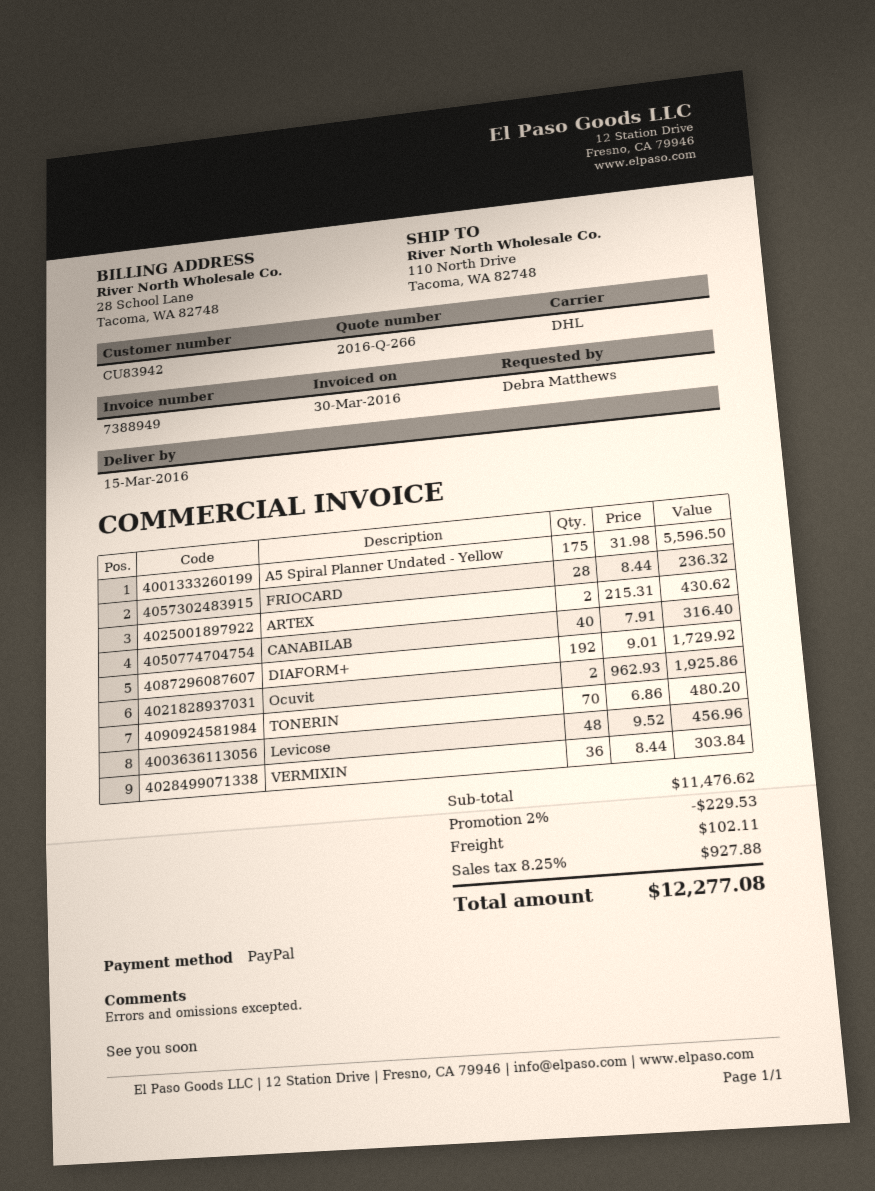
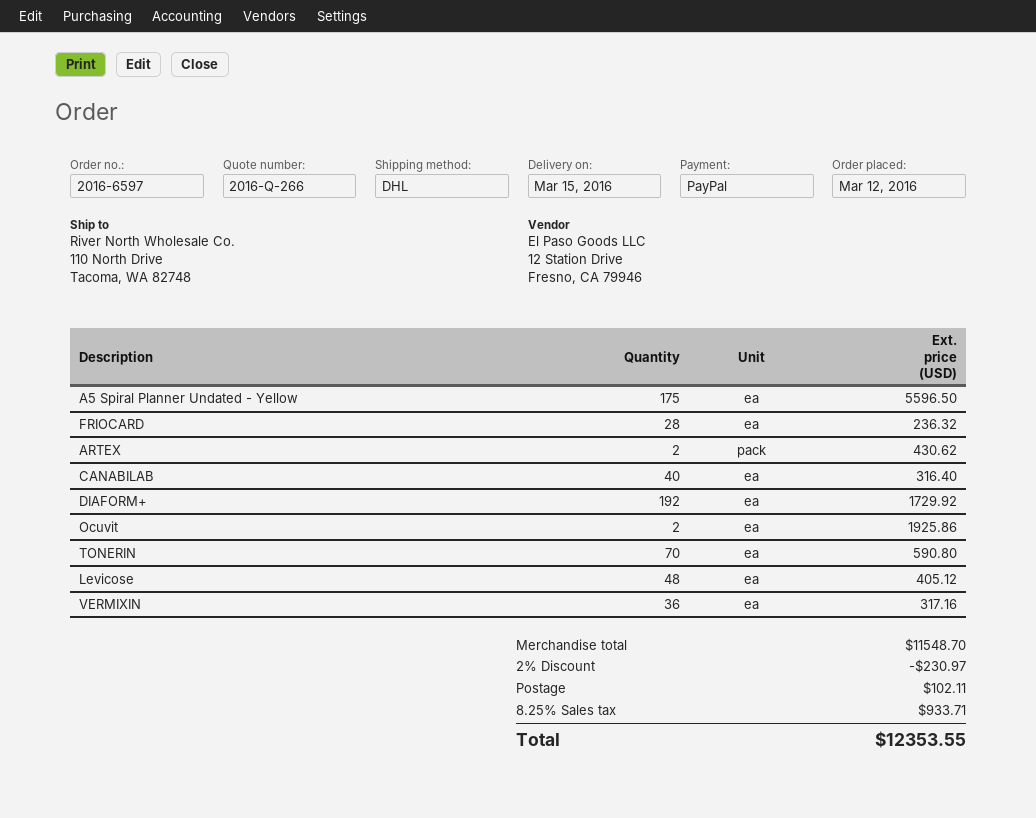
TONERIN: 70 for 480.20 -> 70 for 590.80
Levicose: 48 for 456.96 -> 48 for 405.12
VERMIXIN: 36 for 303.84 -> 36 for 317.16
subtotal: 11476.62 -> 11548.70
discount: 2% = 229.53 -> 2% = 230.97
tax: 8.25% = 927.88 -> 8.25% = 933.71
total: 12277.08 -> 12353.55

